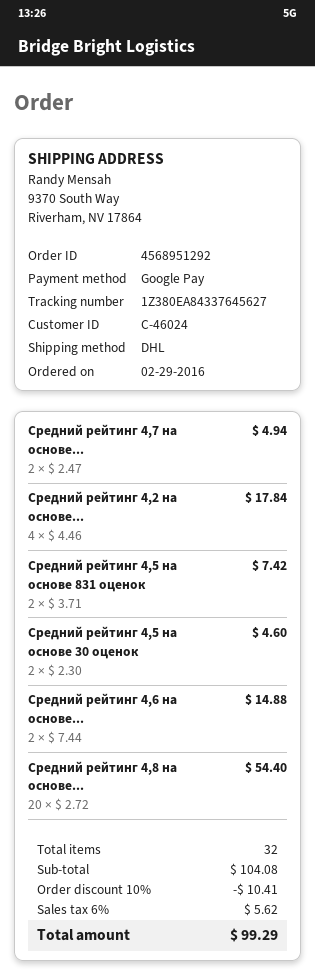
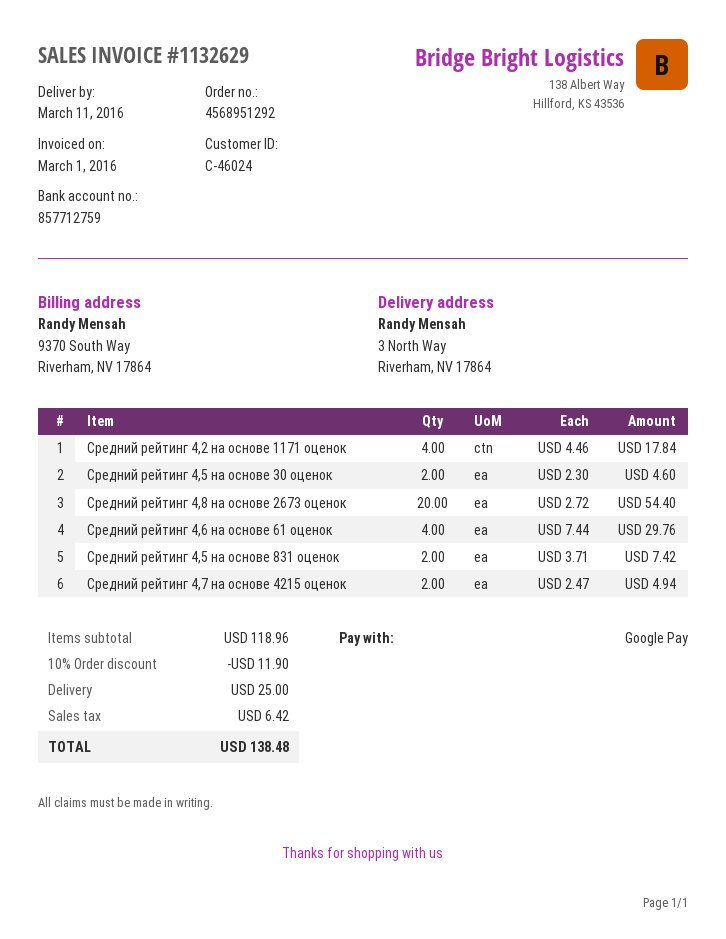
ship to: 9370 South Way, Riverham, NV 17864 -> 3 North Way, Riverham, NV 17864
Средний рейтинг 4,6 на основе...: 2 x 7.44 = 14.88 -> 4 x 7.44 = 29.76
subtotal: 104.08 -> 118.96
discount: 10% = 10.41 -> 10% = 11.90
shipping: none -> 25.00
tax: 5.62 -> 6.42
total: 99.29 -> 138.48

